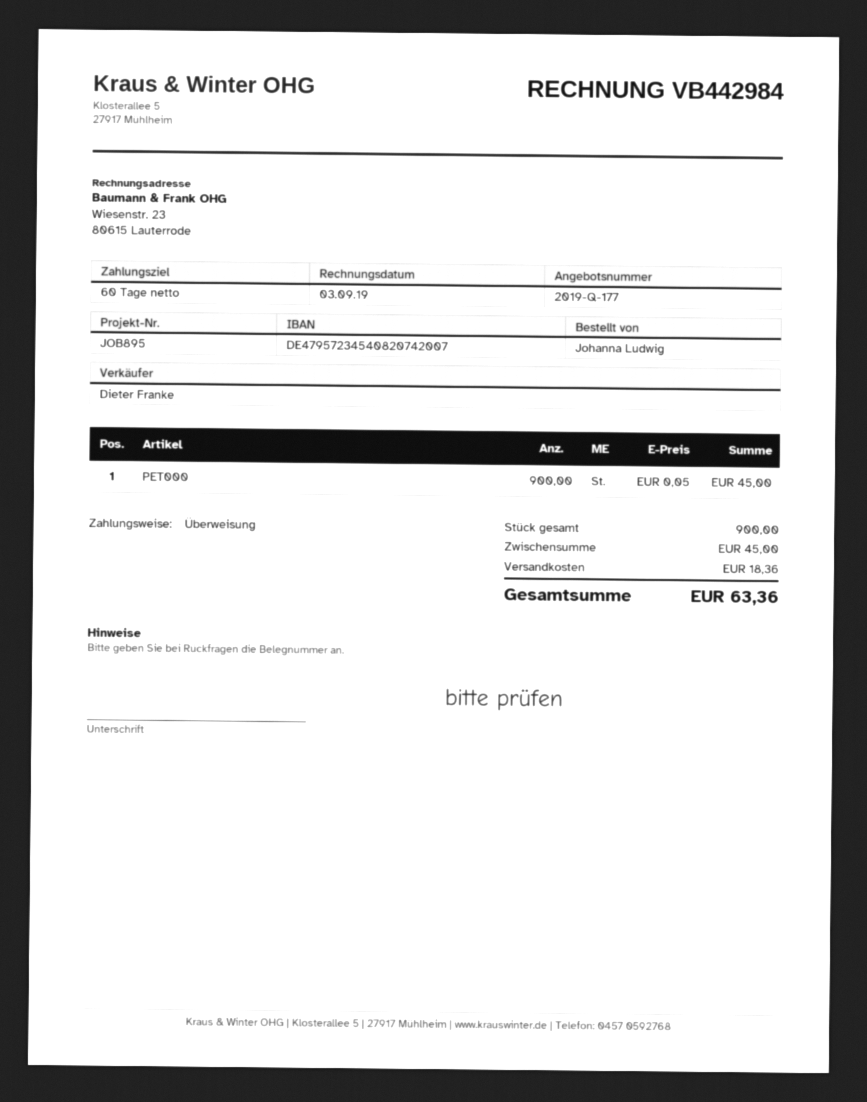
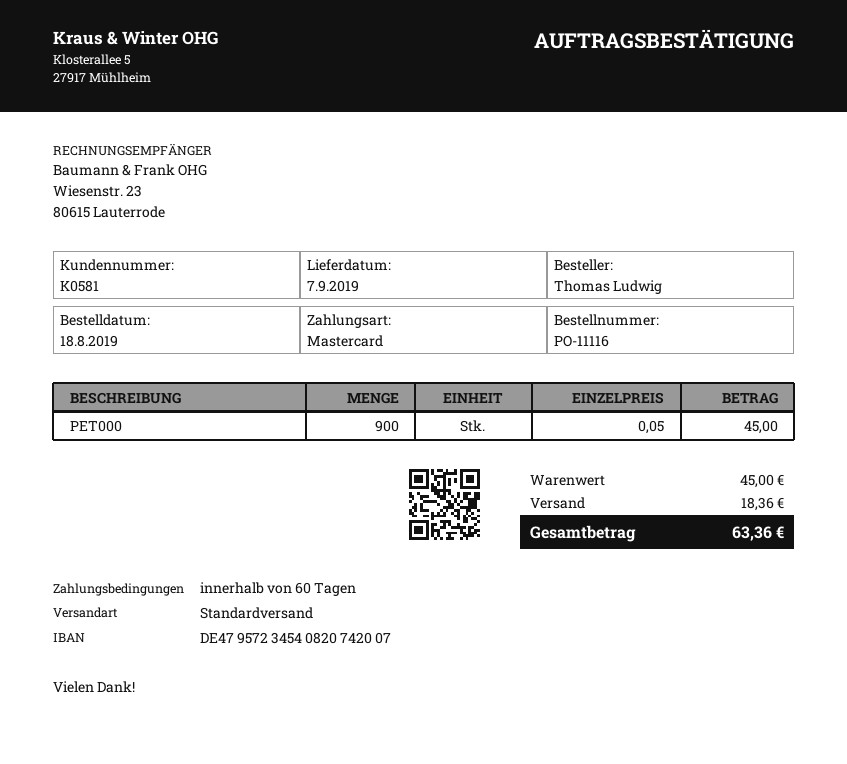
ordered by: Johanna Ludwig -> Thomas Ludwig
payment method: bank transfer -> Mastercard

